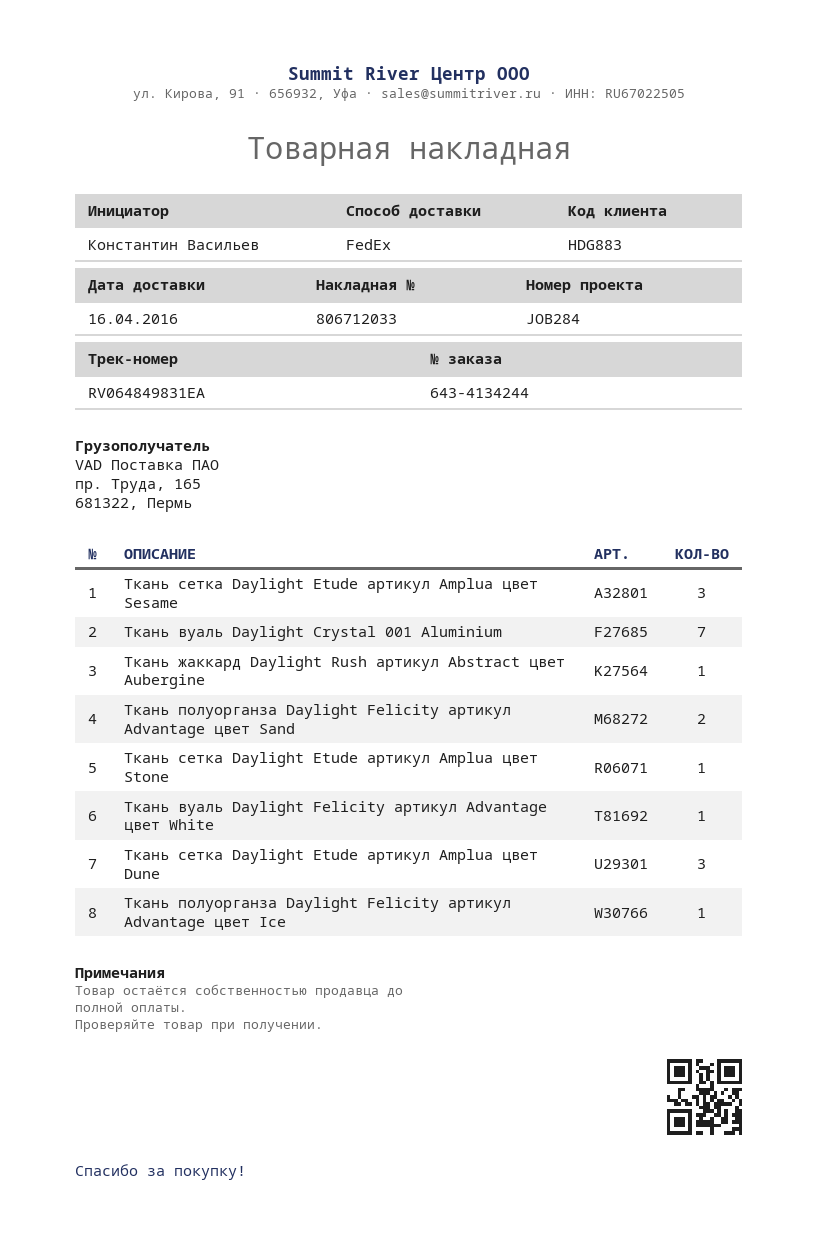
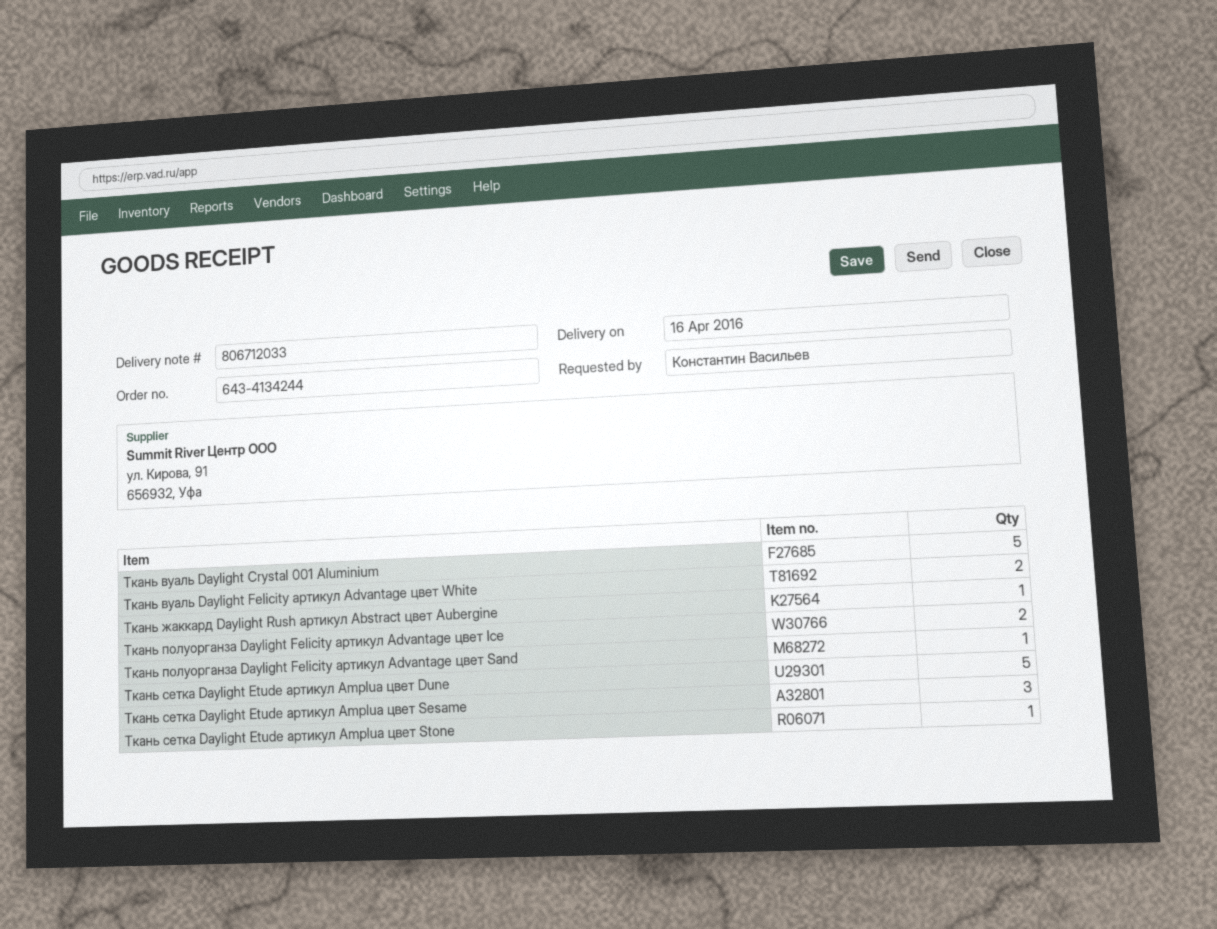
Ткань вуаль Daylight Crystal 001 Aluminium: 7 -> 5
Ткань полуорганза Daylight Felicity артикул Advantage цвет Sand: 2 -> 1
Ткань вуаль Daylight Felicity артикул Advantage цвет White: 1 -> 2
Ткань сетка Daylight Etude артикул Amplua цвет Dune: 3 -> 5
Ткань полуорганза Daylight Felicity артикул Advantage цвет Ice: 1 -> 2

